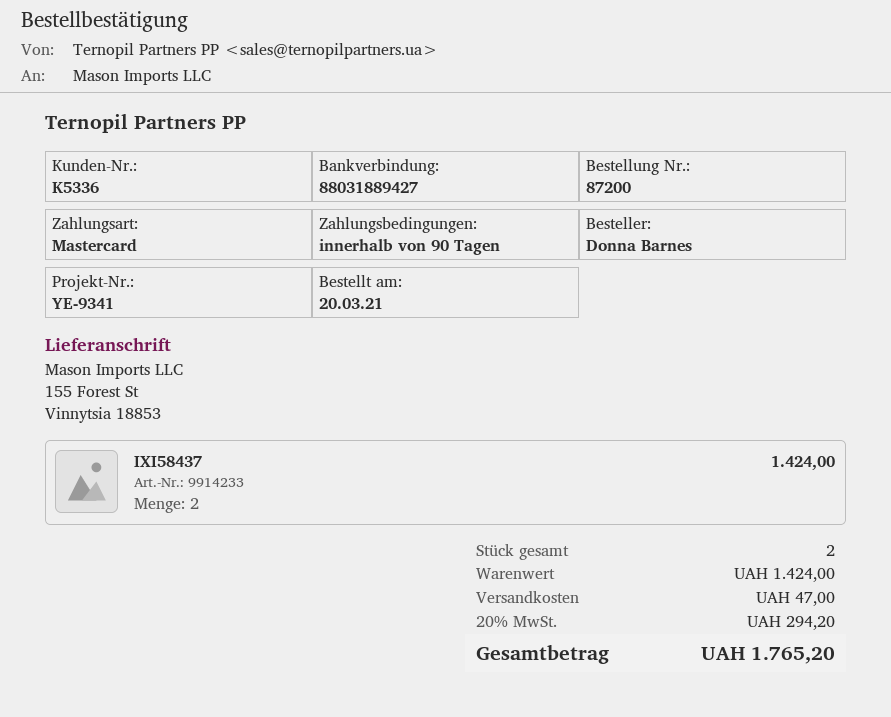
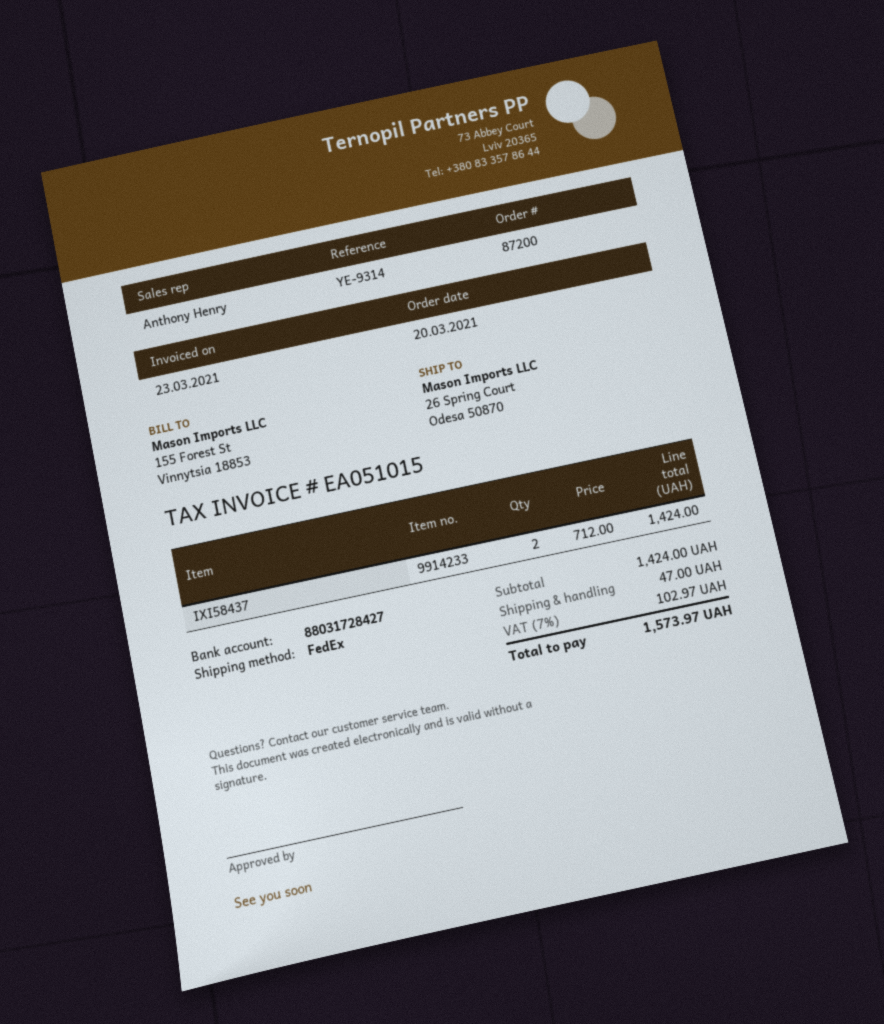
reference: YE-9341 -> YE-9314
bank account: 88031889427 -> 88031728427
ship to: 155 Forest St, Vinnytsia 18853 -> 26 Spring Court, Odesa 50870
tax: 20% = 294.20 -> 7% = 102.97
total: 1765.20 -> 1573.97

